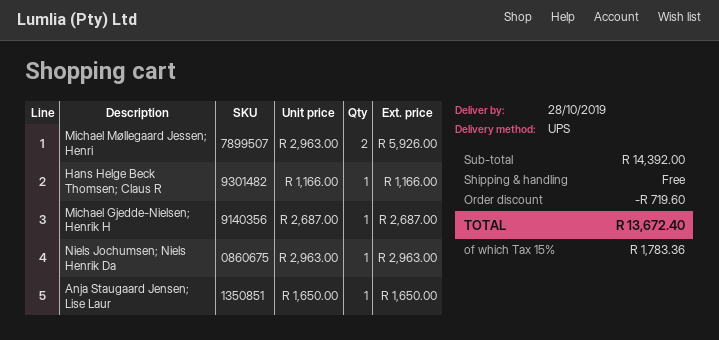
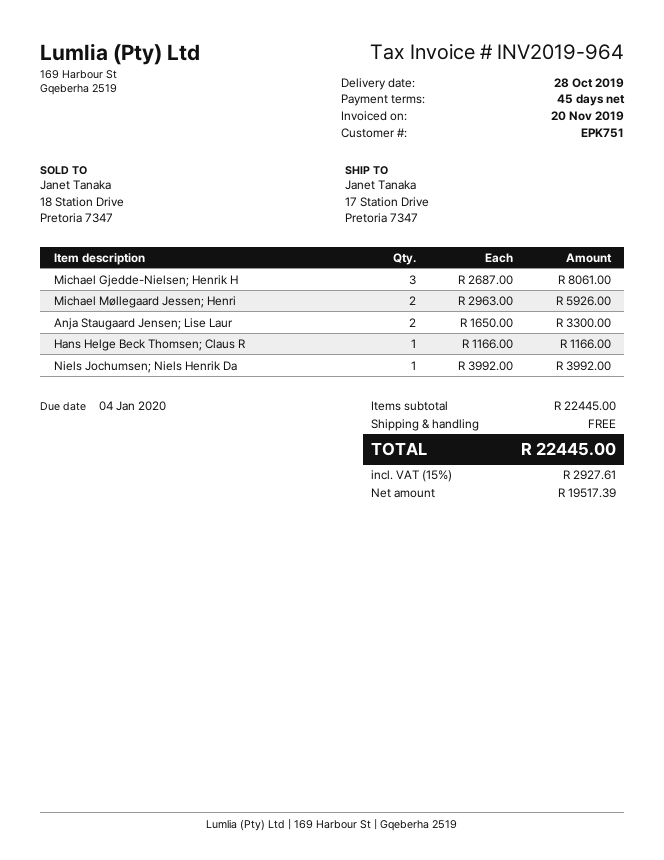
Michael Gjedde-Nielsen; Henrik H: 1 x 2687.00 = 2687.00 -> 3 x 2687.00 = 8061.00
Niels Jochumsen; Niels Henrik Da: 1 x 2963.00 = 2963.00 -> 1 x 3992.00 = 3992.00
Anja Staugaard Jensen; Lise Laur: 1 x 1650.00 = 1650.00 -> 2 x 1650.00 = 3300.00
subtotal: 14392.00 -> 22445.00
discount: 719.60 -> none
tax: 15% = 1783.36 -> 15% = 2927.61
total: 13672.40 -> 22445.00

